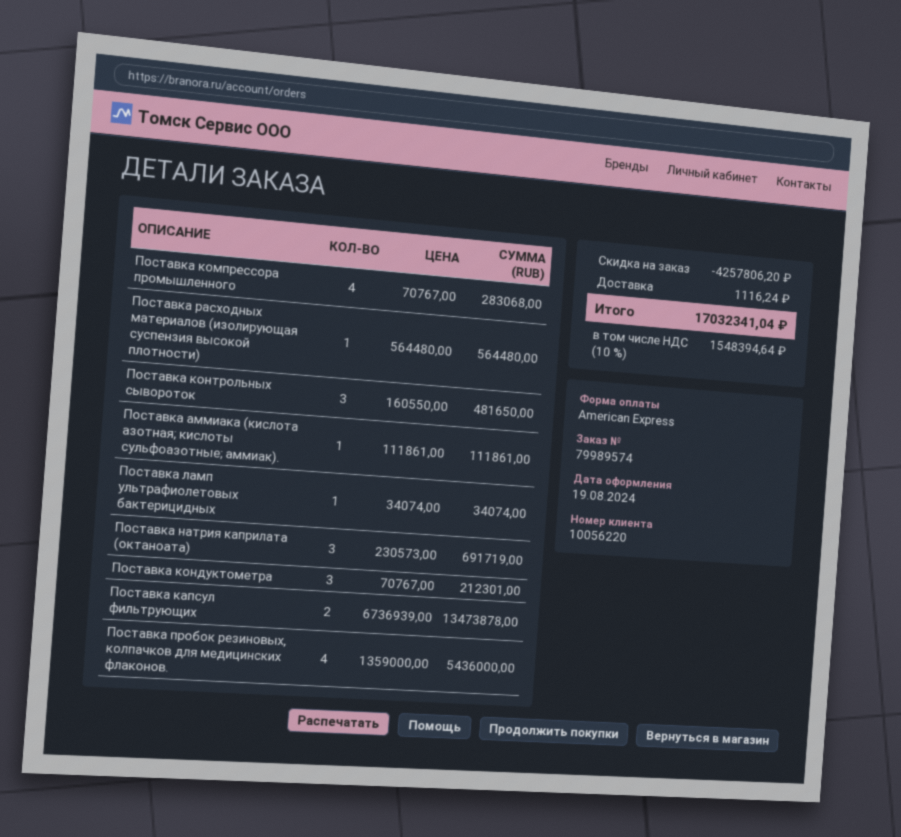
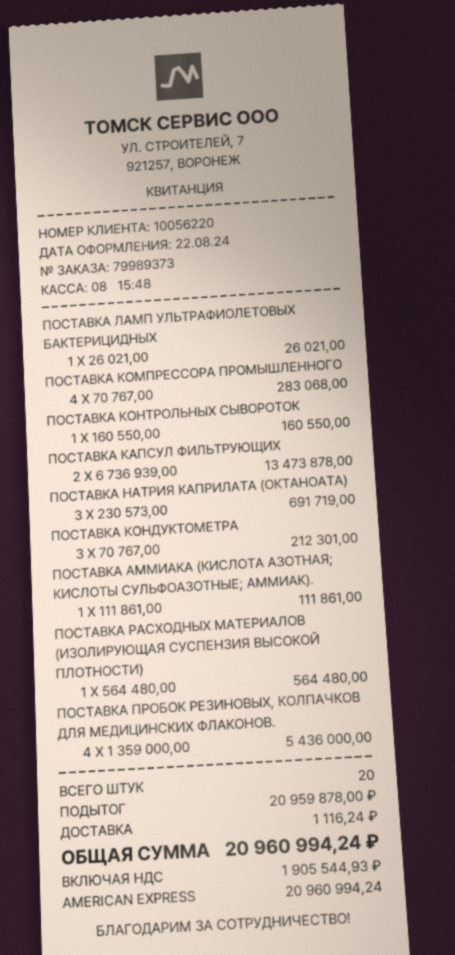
order number: 79989574 -> 79989373
order date: 2024-08-19 -> 2024-08-22
Поставка контрольных сывороток: 3 x 160550.00 = 481650.00 -> 1 x 160550.00 = 160550.00
Поставка ламп ультрафиолетовых бактерицидных: 1 x 34074.00 = 34074.00 -> 1 x 26021.00 = 26021.00
discount: 4257806.20 -> none
tax: 1548394.64 -> 1905544.93
total: 17032341.04 -> 20960994.24

